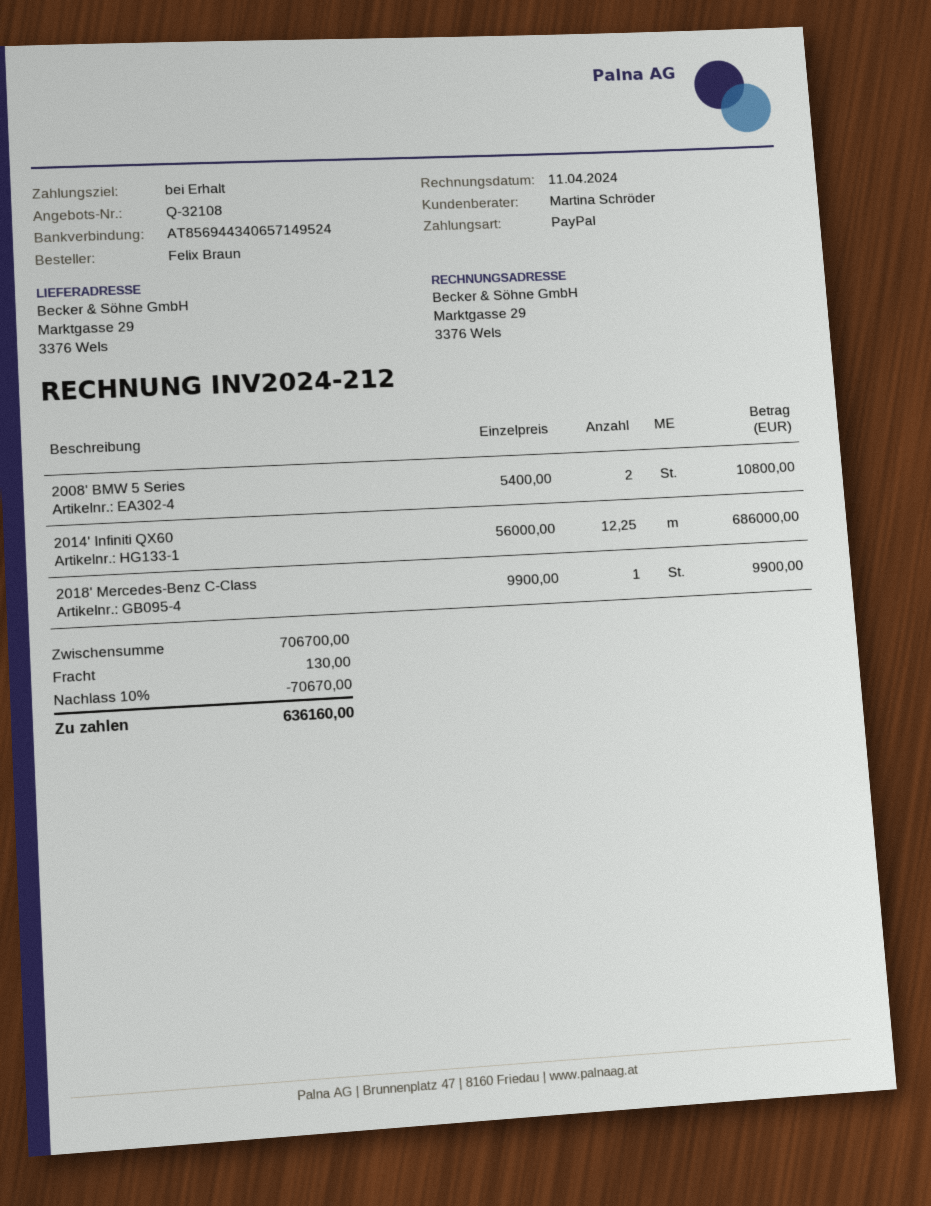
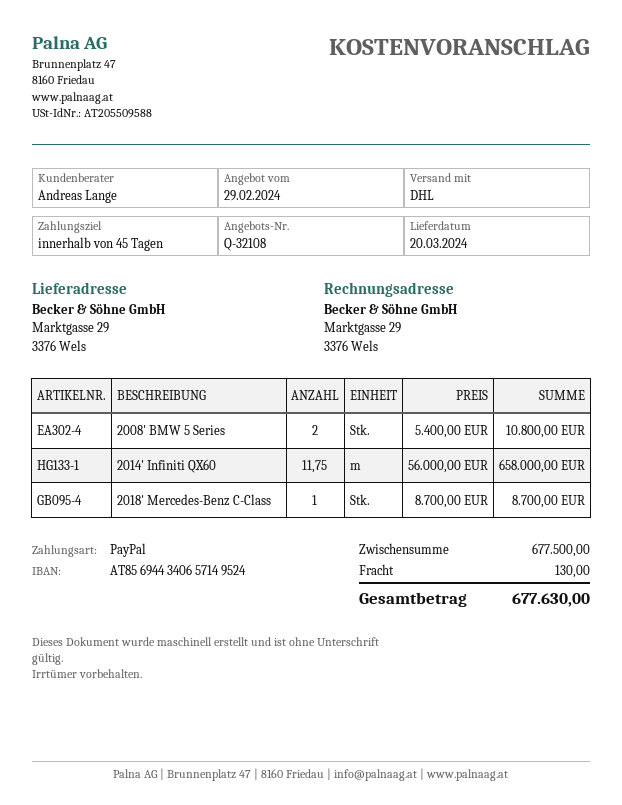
payment terms: on receipt -> 45 days
sales rep: Martina Schröder -> Andreas Lange
2014' Infiniti QX60: 12.25 x 56000.00 = 686000.00 -> 11.75 x 56000.00 = 658000.00
2018' Mercedes-Benz C-Class: 1 x 9900.00 = 9900.00 -> 1 x 8700.00 = 8700.00
subtotal: 706700.00 -> 677500.00
discount: 10% = 70670.00 -> none
total: 636160.00 -> 677630.00

